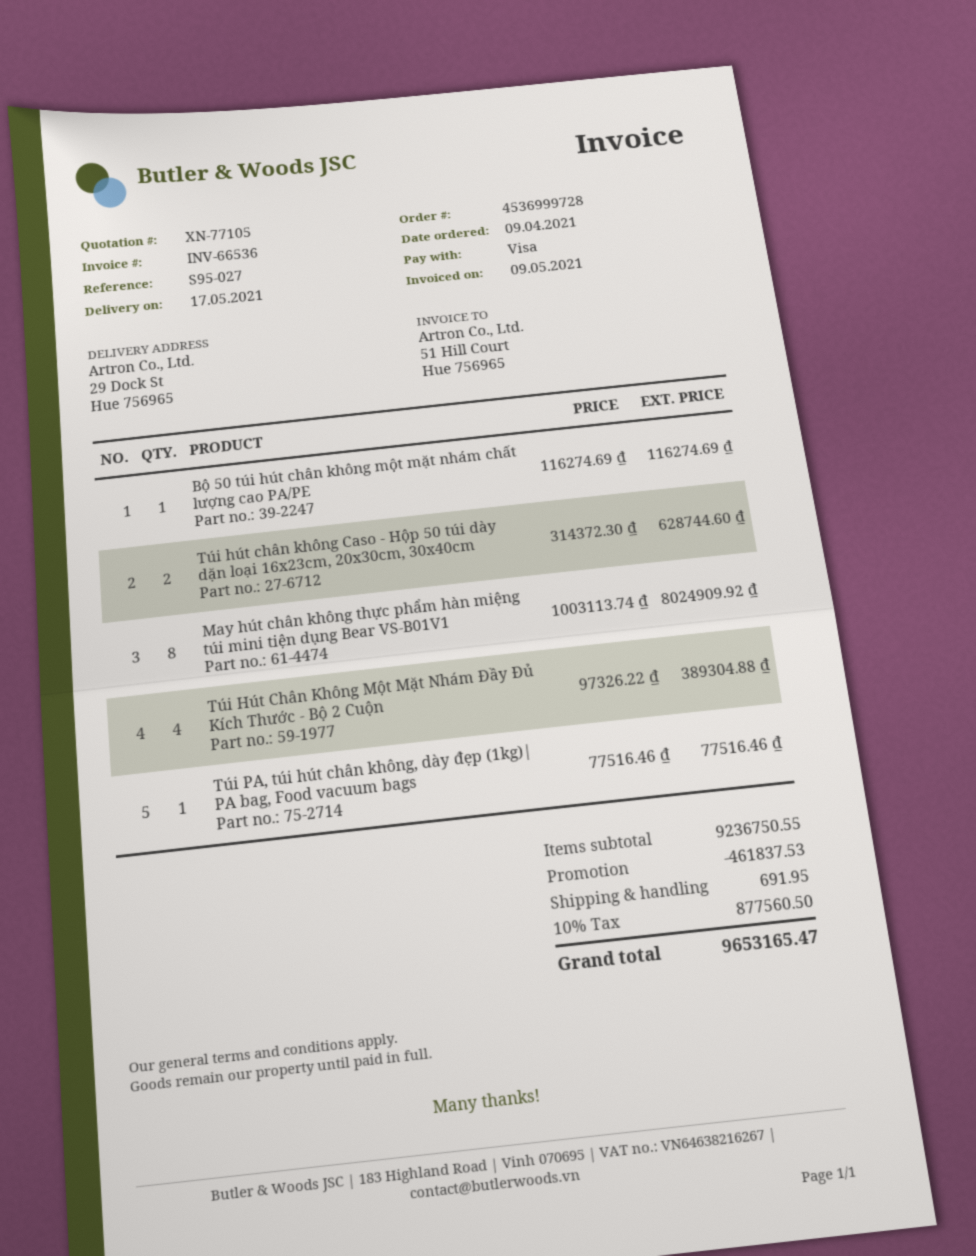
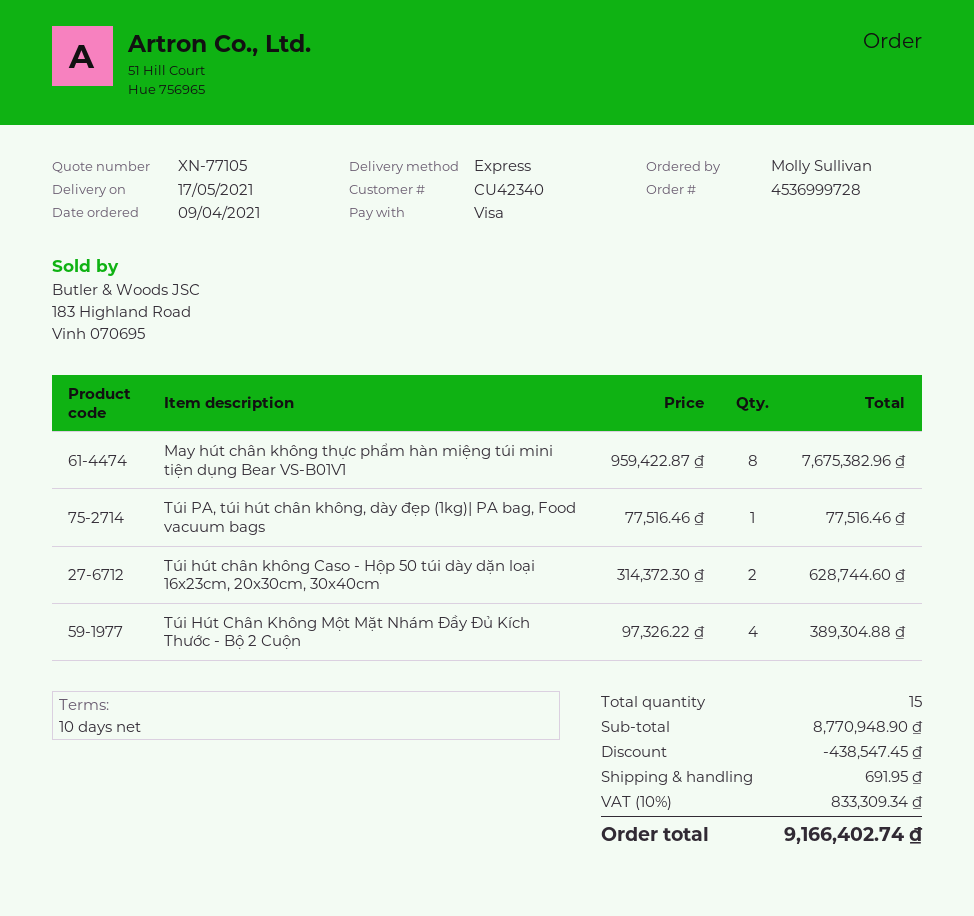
Bộ 50 túi hút chân không một mặt nhám chất lượng cao PA/PE: 1 x 116274.69 = 116274.69 -> none
May hút chân không thực phẩm hàn miệng túi mini tiện dụng Bear VS-B01V1: 8 x 1003113.74 = 8024909.92 -> 8 x 959422.87 = 7675382.96
subtotal: 9236750.55 -> 8770948.90
discount: 461837.53 -> 438547.45
tax: 10% = 877560.50 -> 10% = 833309.34
total: 9653165.47 -> 9166402.74

